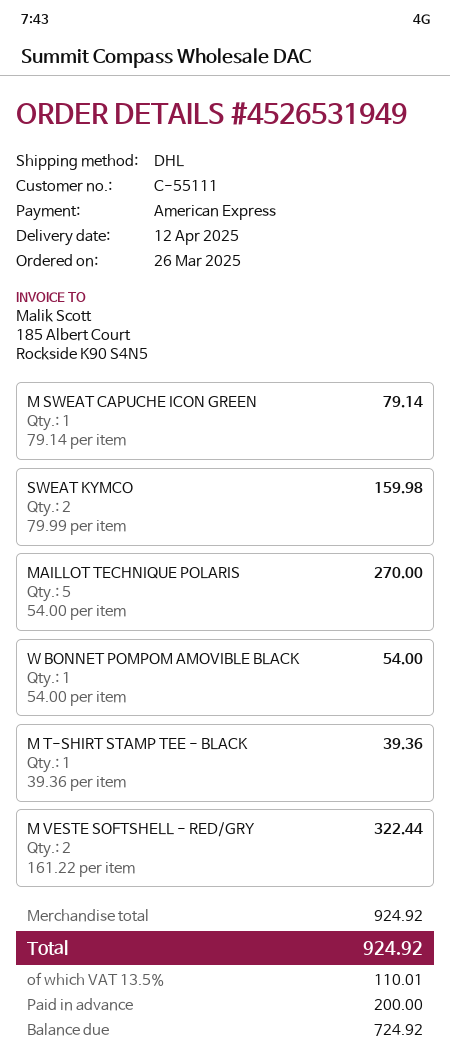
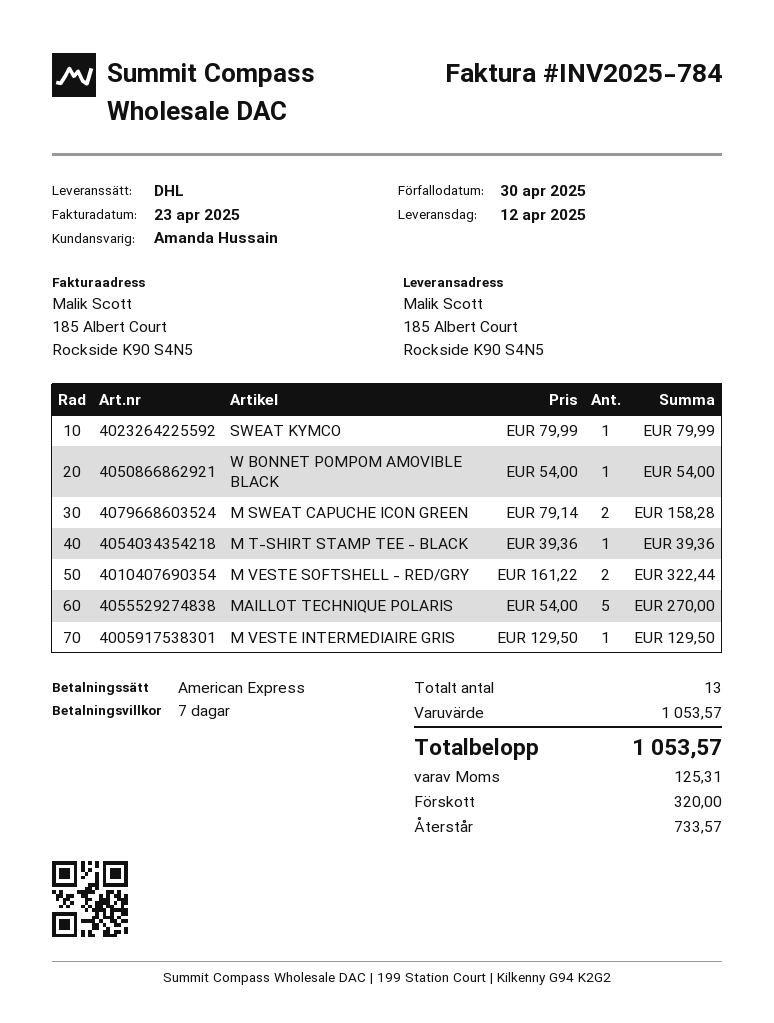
M SWEAT CAPUCHE ICON GREEN: 1 x 79.14 = 79.14 -> 2 x 79.14 = 158.28
SWEAT KYMCO: 2 x 79.99 = 159.98 -> 1 x 79.99 = 79.99
M VESTE INTERMEDIAIRE GRIS: none -> 1 x 129.50 = 129.50
subtotal: 924.92 -> 1053.57
tax: 110.01 -> 125.31
total: 924.92 -> 1053.57
deposit: 200.00 -> 320.00
balance: 724.92 -> 733.57

